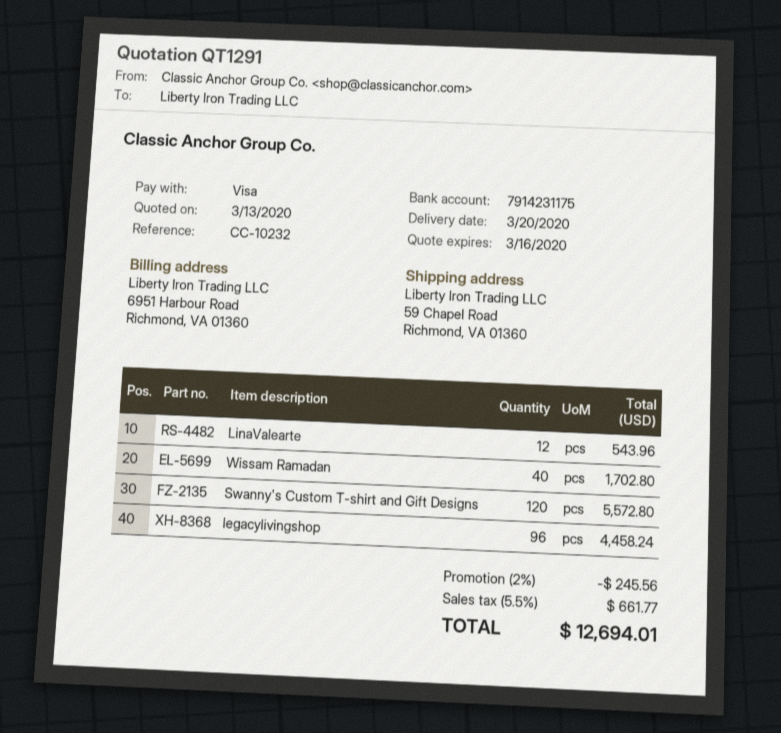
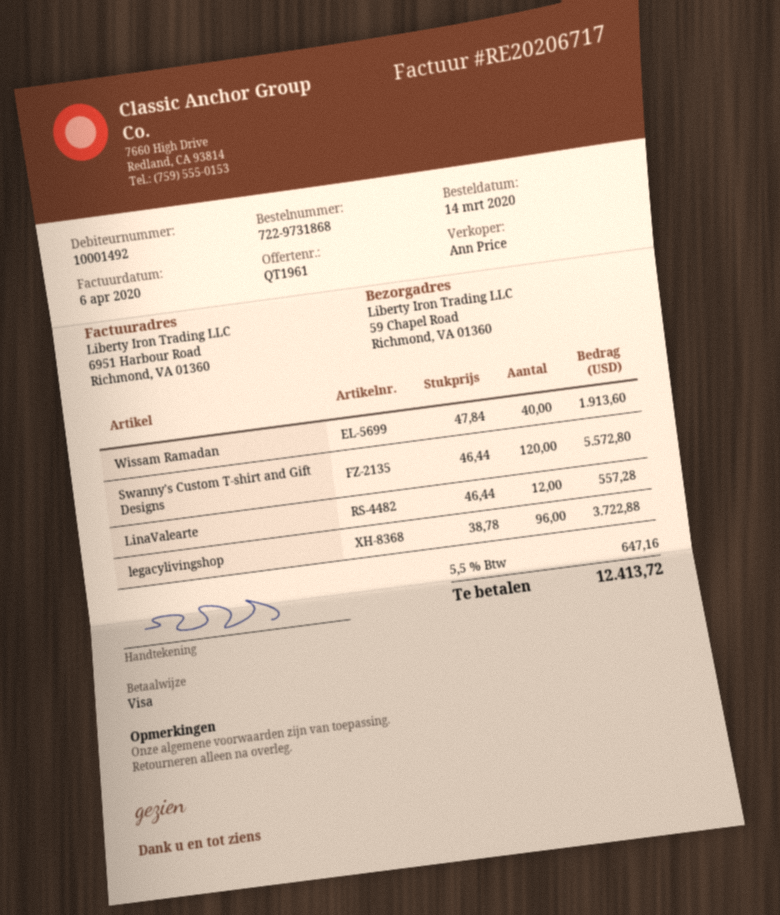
quote number: QT1291 -> QT1961
LinaValearte: 12 for 543.96 -> 12 for 557.28
Wissam Ramadan: 40 for 1702.80 -> 40 for 1913.60
legacylivingshop: 96 for 4458.24 -> 96 for 3722.88
discount: 2% = 245.56 -> none
tax: 5.5% = 661.77 -> 5.5% = 647.16
total: 12694.01 -> 12413.72

